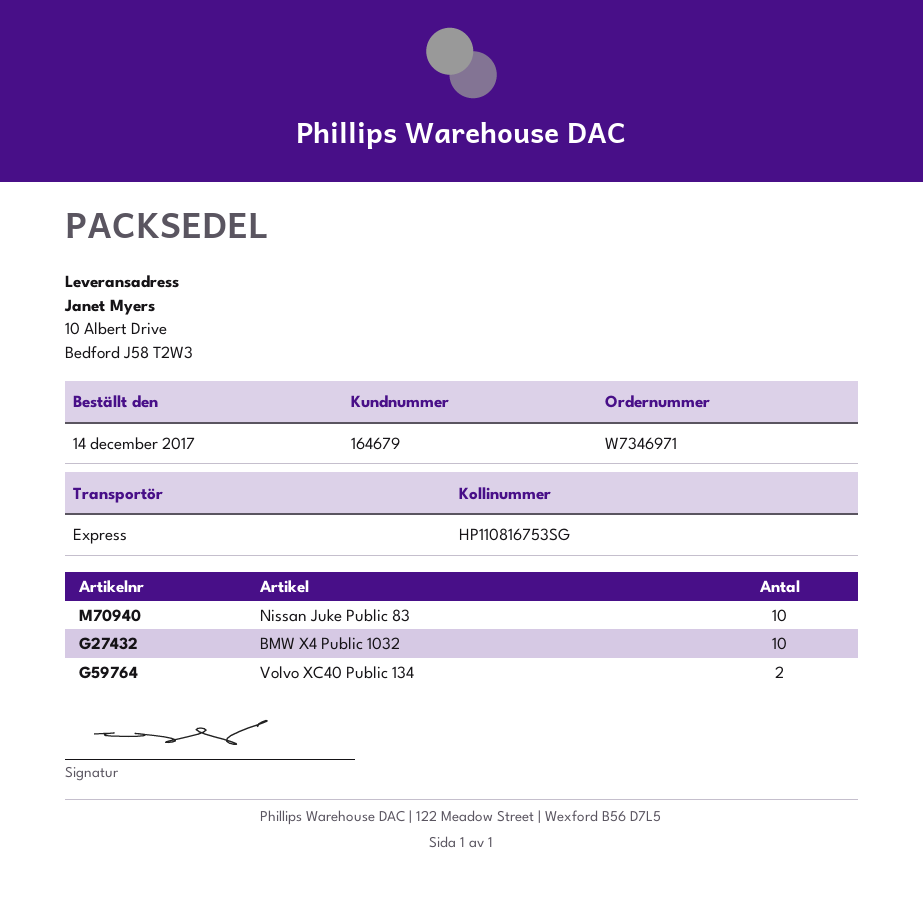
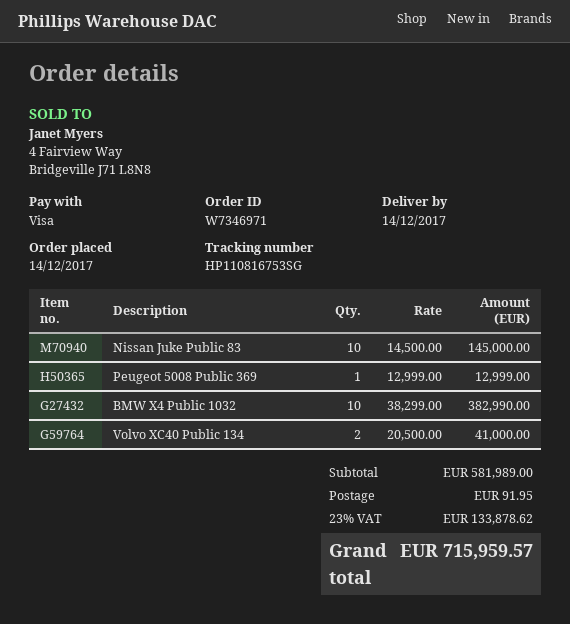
Peugeot 5008 Public 369: none -> 1

